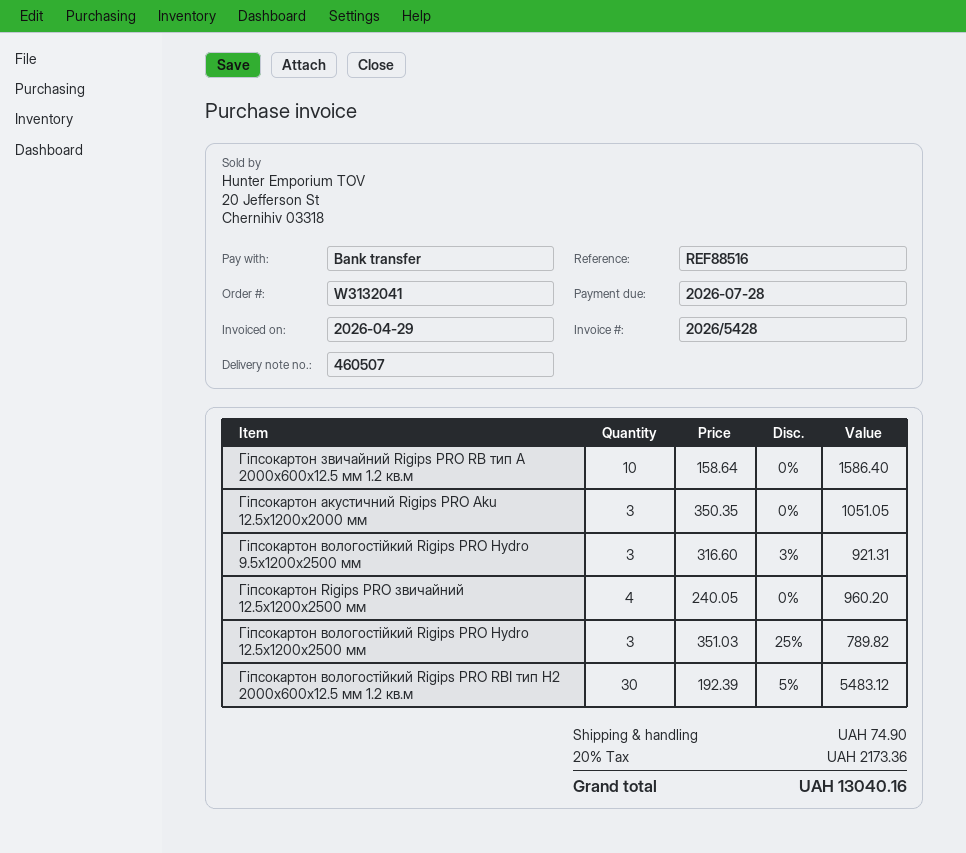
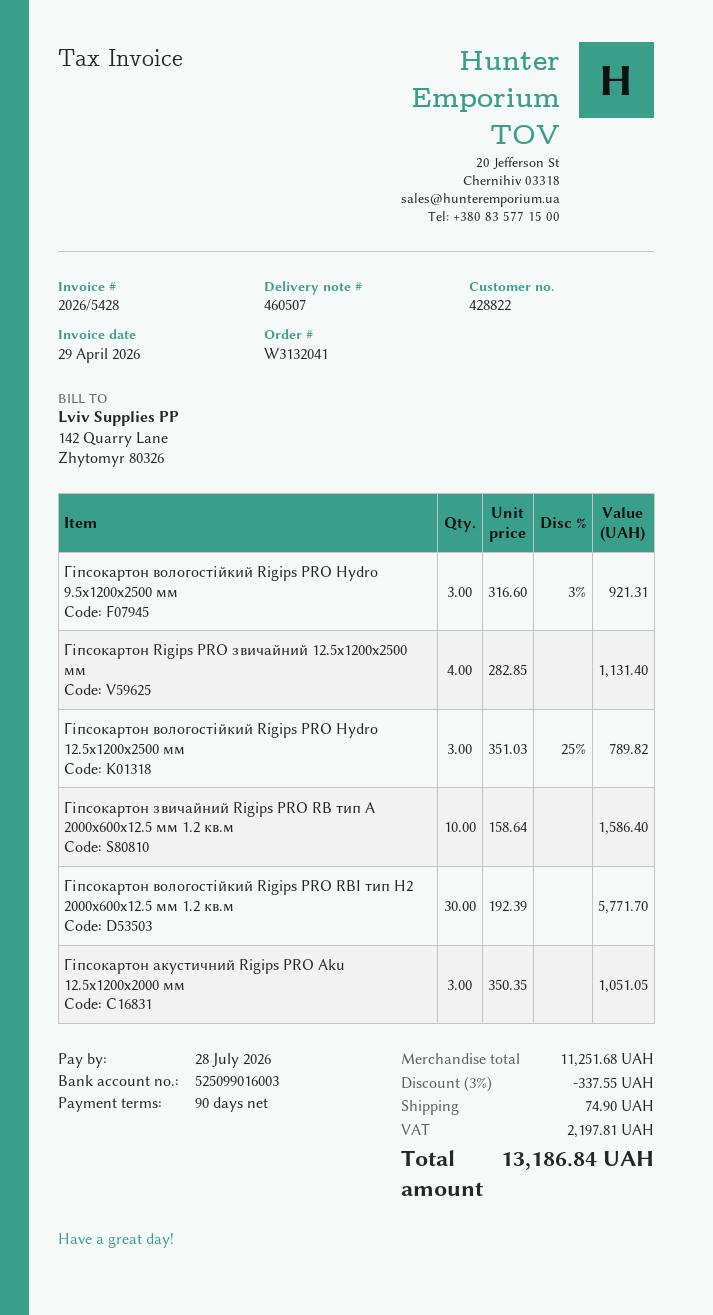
Гіпсокартон Rigips PRO звичайний 12.5х1200х2500 мм: 4 x 240.05 = 960.20 -> 4 x 282.85 = 1131.40
Гіпсокартон вологостійкий Rigips PRO RBI тип H2 2000х600х12.5 мм 1.2 кв.м: 30 x 192.39 - 5% = 5483.12 -> 30 x 192.39 = 5771.70
discount: none -> 3% = 337.55
tax: 2173.36 -> 2197.81
total: 13040.16 -> 13186.84

